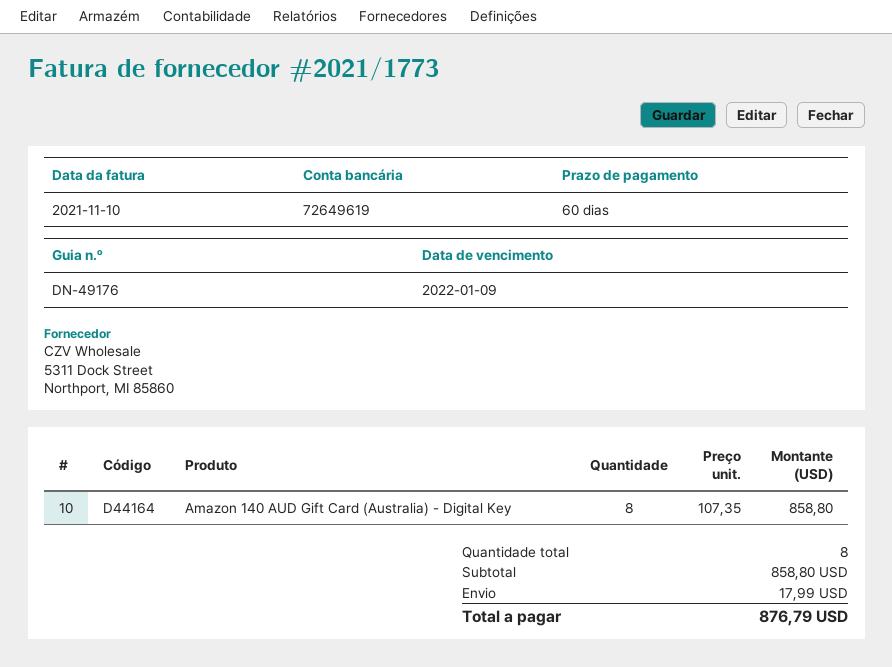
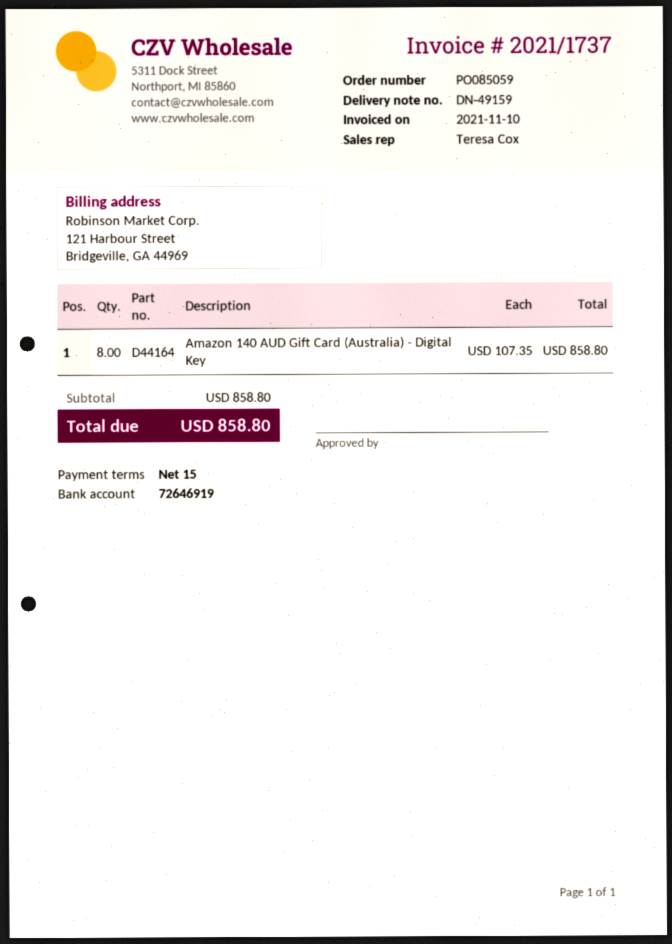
delivery note number: DN-49176 -> DN-49159
invoice number: 2021/1773 -> 2021/1737
payment terms: 60 days -> 15 days
bank account: 72649619 -> 72646919
shipping: 17.99 -> none
total: 876.79 -> 858.80

